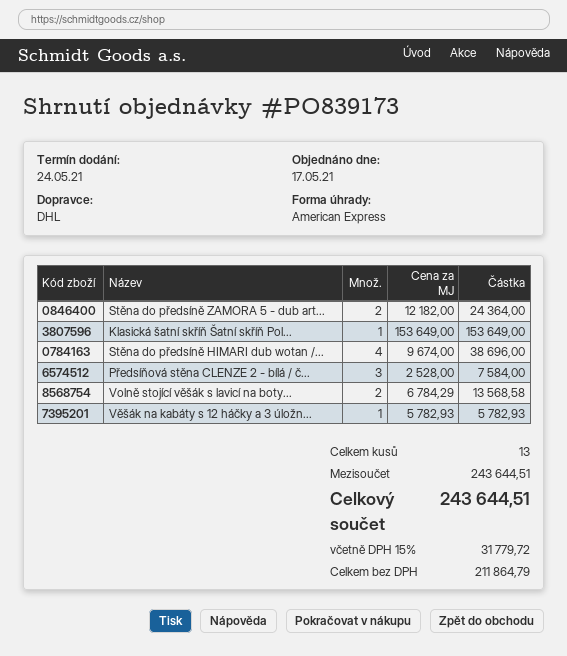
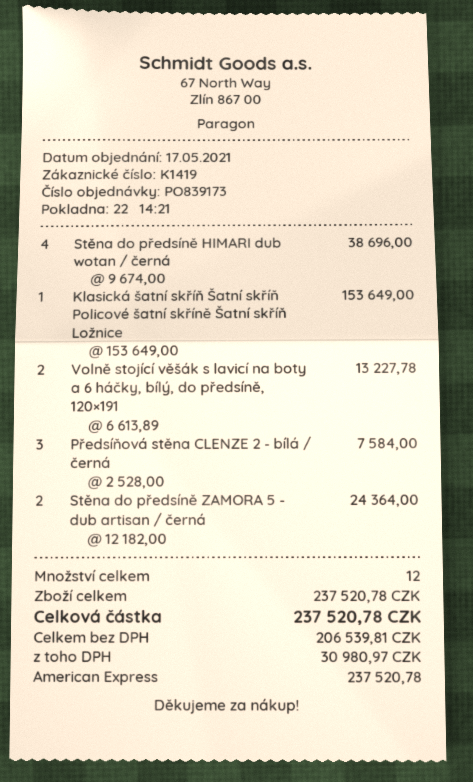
Volně stojící věšák s lavicí na boty...: 2 x 6784.29 = 13568.58 -> 2 x 6613.89 = 13227.78
Věšák na kabáty s 12 háčky a 3 úložn...: 1 x 5782.93 = 5782.93 -> none
total quantity: 13 -> 12
subtotal: 243644.51 -> 237520.78
net: 211864.79 -> 206539.81
tax: 31779.72 -> 30980.97
total: 243644.51 -> 237520.78

